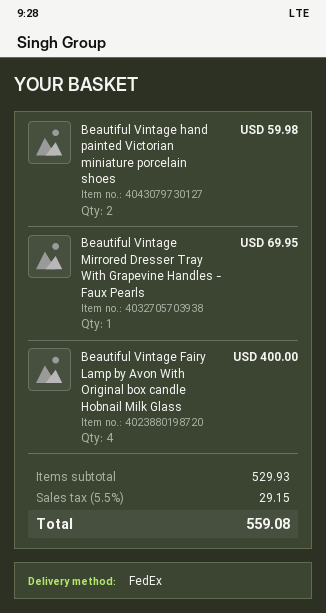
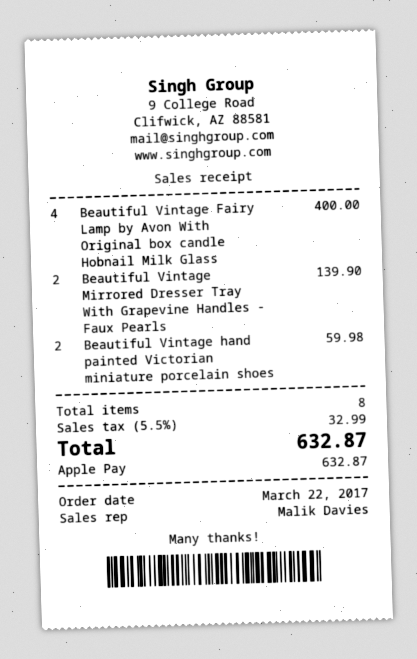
Beautiful Vintage Mirrored Dresser Tray With Grapevine Handles - Faux Pearls: 1 for 69.95 -> 2 for 139.90
tax: 5.5% = 29.15 -> 5.5% = 32.99
total: 559.08 -> 632.87

